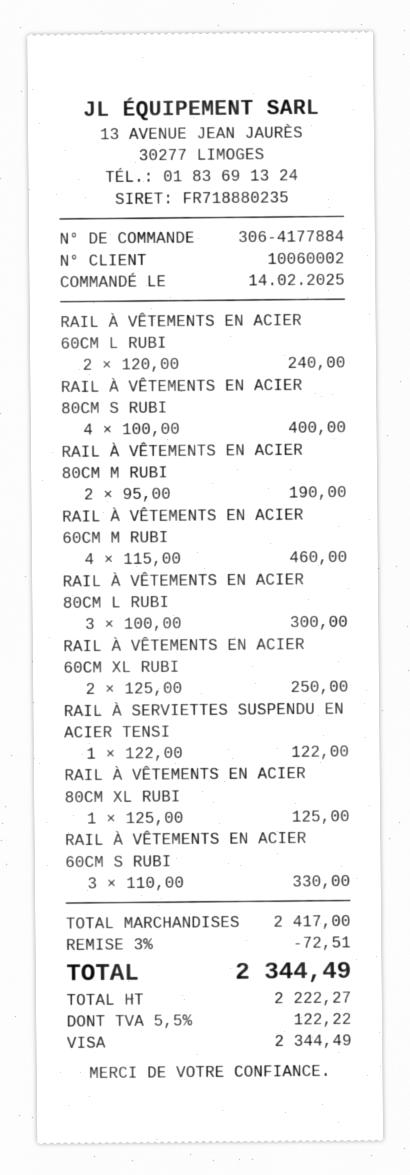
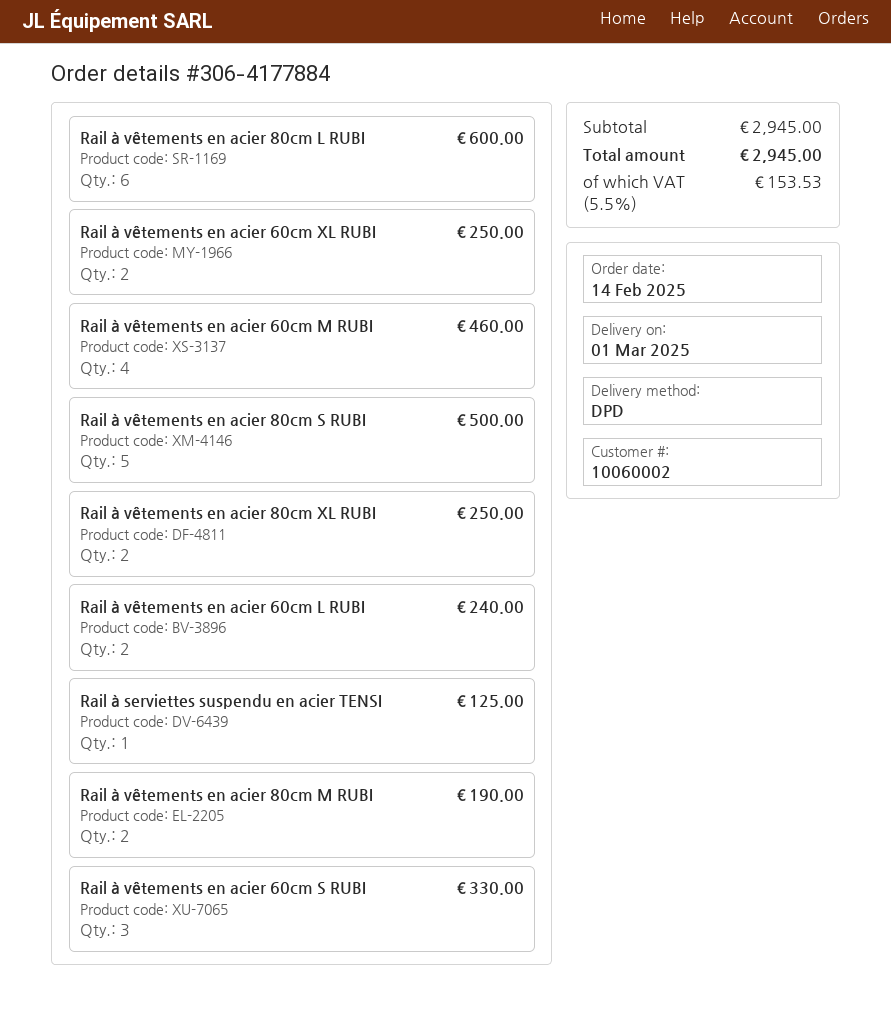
RAIL À VÊTEMENTS EN ACIER 80CM S RUBI: 4 for 400.00 -> 5 for 500.00
RAIL À VÊTEMENTS EN ACIER 80CM L RUBI: 3 for 300.00 -> 6 for 600.00
RAIL À SERVIETTES SUSPENDU EN ACIER TENSI: 1 for 122.00 -> 1 for 125.00
RAIL À VÊTEMENTS EN ACIER 80CM XL RUBI: 1 for 125.00 -> 2 for 250.00
subtotal: 2417.00 -> 2945.00
discount: 3% = 72.51 -> none
tax: 5.5% = 122.22 -> 5.5% = 153.53
total: 2344.49 -> 2945.00

